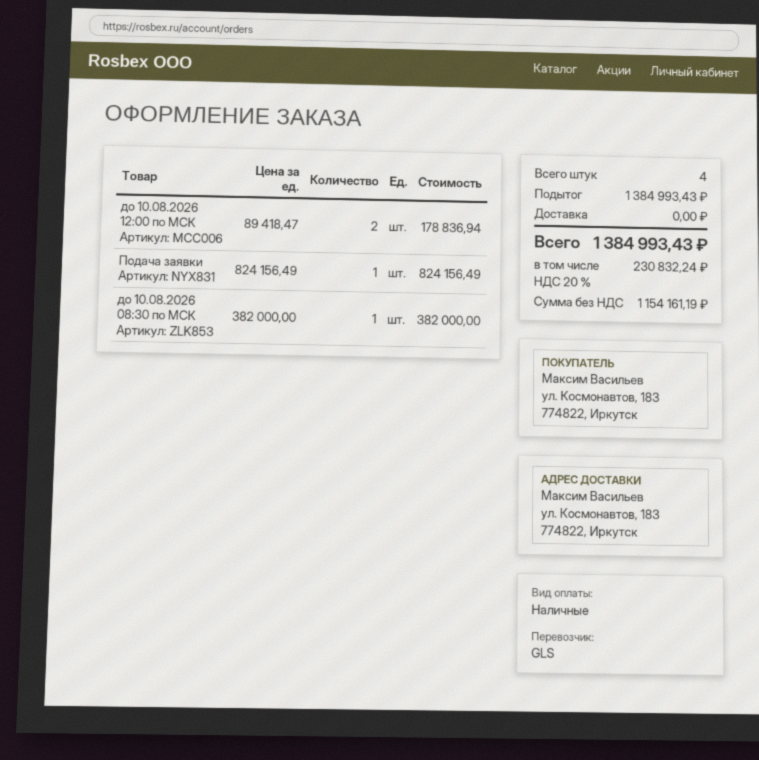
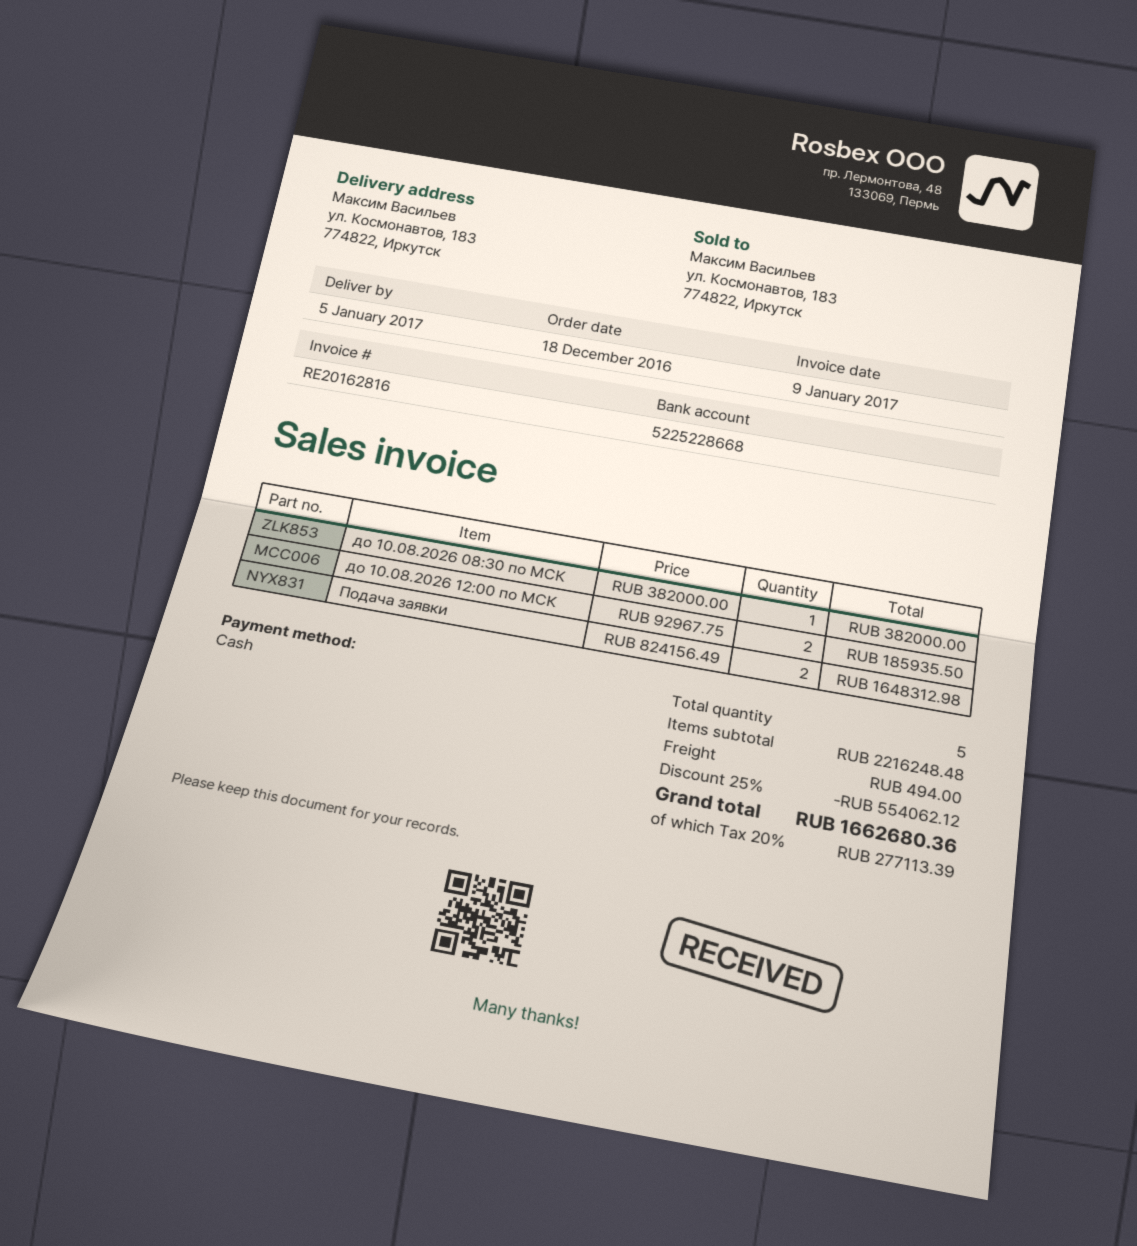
до 10.08.2026 12:00 по МСК: 2 x 89418.47 = 178836.94 -> 2 x 92967.75 = 185935.50
Подача заявки: 1 x 824156.49 = 824156.49 -> 2 x 824156.49 = 1648312.98
total quantity: 4 -> 5
subtotal: 1384993.43 -> 2216248.48
discount: none -> 25% = 554062.12
shipping: 0.00 -> 494.00
tax: 20% = 230832.24 -> 20% = 277113.39
total: 1384993.43 -> 1662680.36

